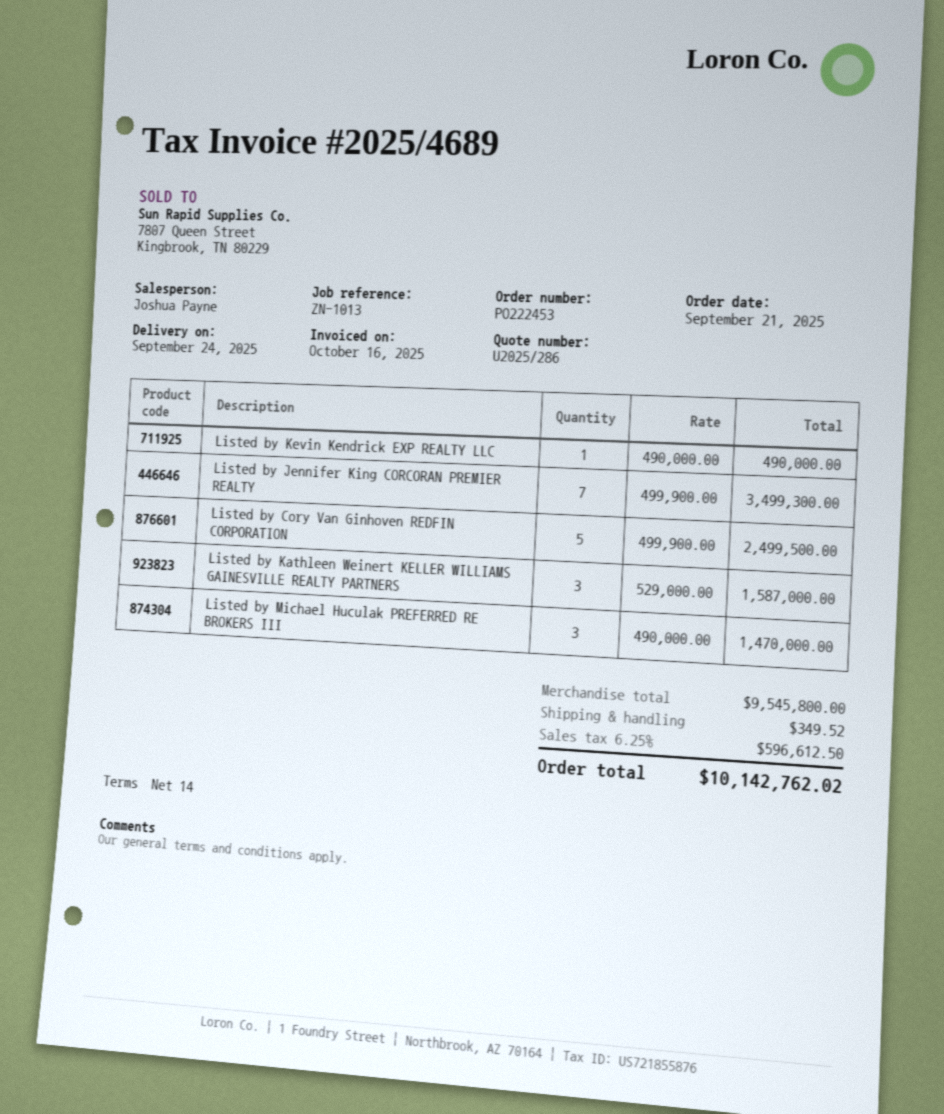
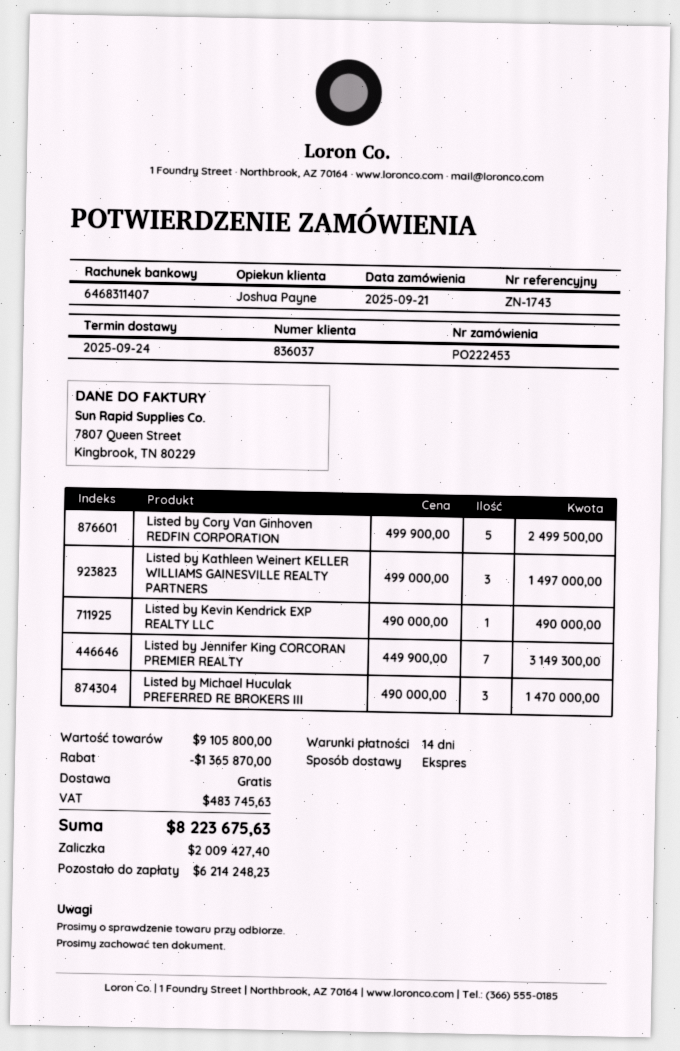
reference: ZN-1013 -> ZN-1743
Listed by Jennifer King CORCORAN PREMIER REALTY: 7 x 499900.00 = 3499300.00 -> 7 x 449900.00 = 3149300.00
Listed by Kathleen Weinert KELLER WILLIAMS GAINESVILLE REALTY PARTNERS: 3 x 529000.00 = 1587000.00 -> 3 x 499000.00 = 1497000.00
subtotal: 9545800.00 -> 9105800.00
discount: none -> 1365870.00
shipping: 349.52 -> 0.00
tax: 596612.50 -> 483745.63
total: 10142762.02 -> 8223675.63

